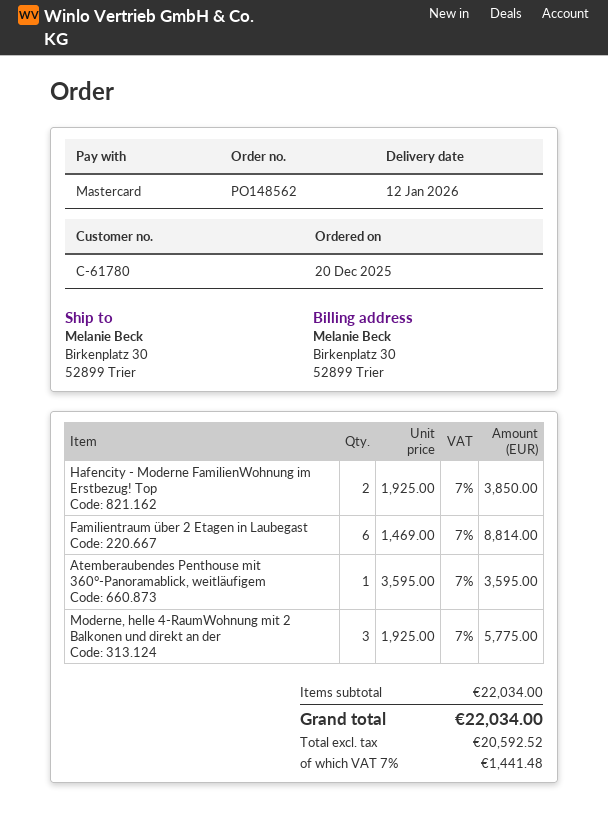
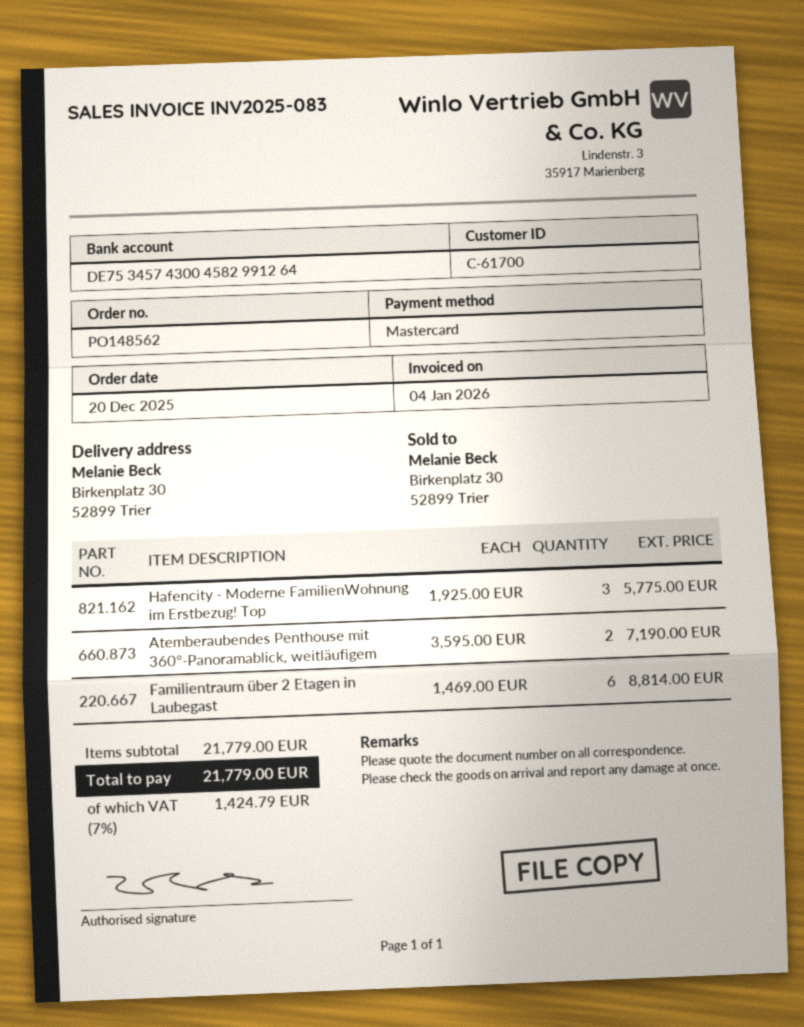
customer number: C-61780 -> C-61700
Hafencity - Moderne FamilienWohnung im Erstbezug! Top: 2 x 1925.00 = 3850.00 -> 3 x 1925.00 = 5775.00
Atemberaubendes Penthouse mit 360°-Panoramablick, weitläufigem: 1 x 3595.00 = 3595.00 -> 2 x 3595.00 = 7190.00
Moderne, helle 4-RaumWohnung mit 2 Balkonen und direkt an der: 3 x 1925.00 = 5775.00 -> none
subtotal: 22034.00 -> 21779.00
tax: 7% = 1441.48 -> 7% = 1424.79
total: 22034.00 -> 21779.00

